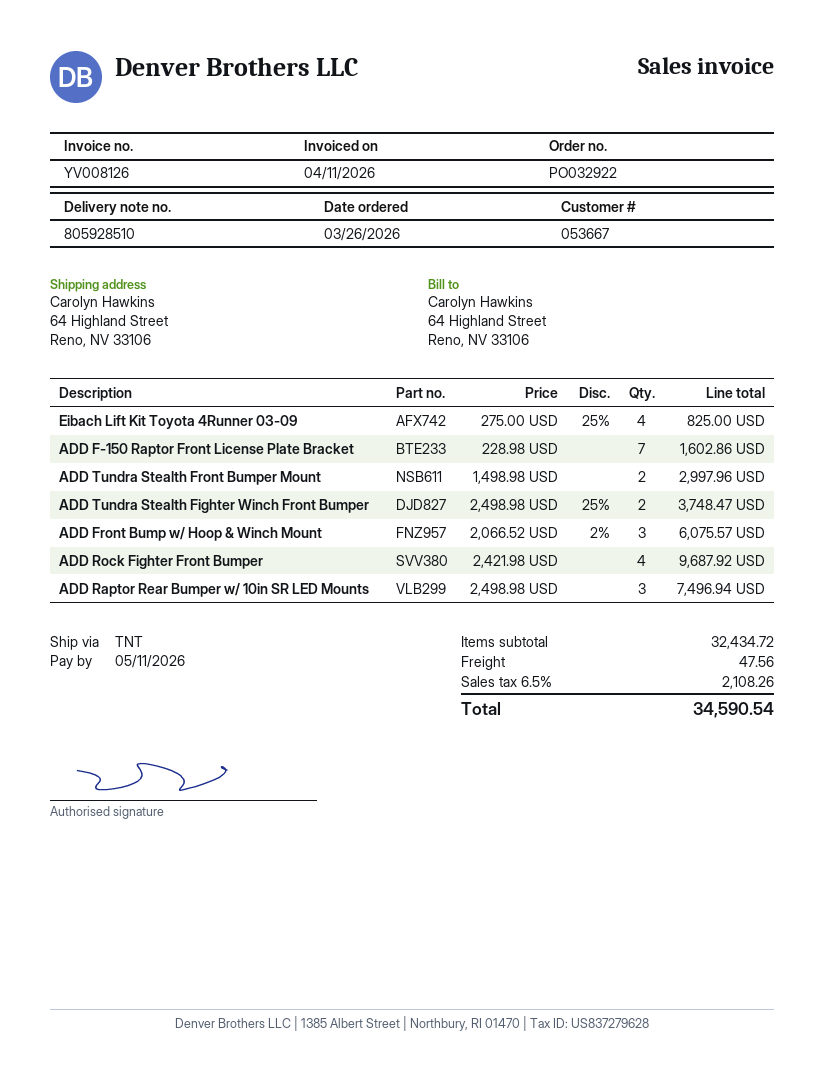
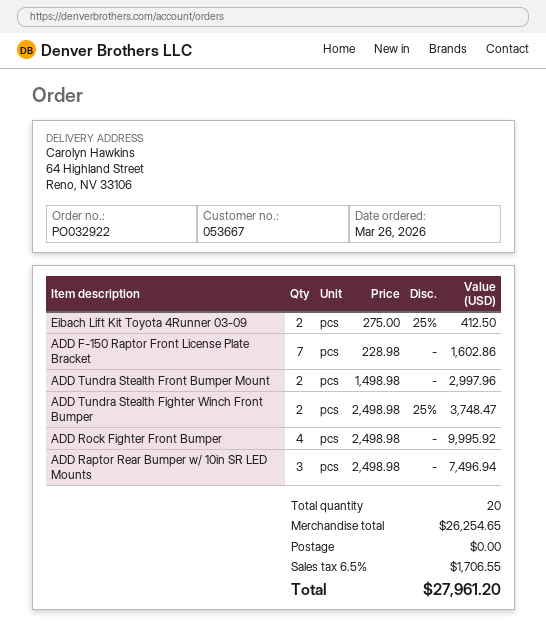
Eibach Lift Kit Toyota 4Runner 03-09: 4 x 275.00 - 25% = 825.00 -> 2 x 275.00 - 25% = 412.50
ADD Front Bump w/ Hoop & Winch Mount: 3 x 2066.52 - 2% = 6075.57 -> none
ADD Rock Fighter Front Bumper: 4 x 2421.98 = 9687.92 -> 4 x 2498.98 = 9995.92
subtotal: 32434.72 -> 26254.65
shipping: 47.56 -> 0.00
tax: 6.5% = 2108.26 -> 6.5% = 1706.55
total: 34590.54 -> 27961.20

